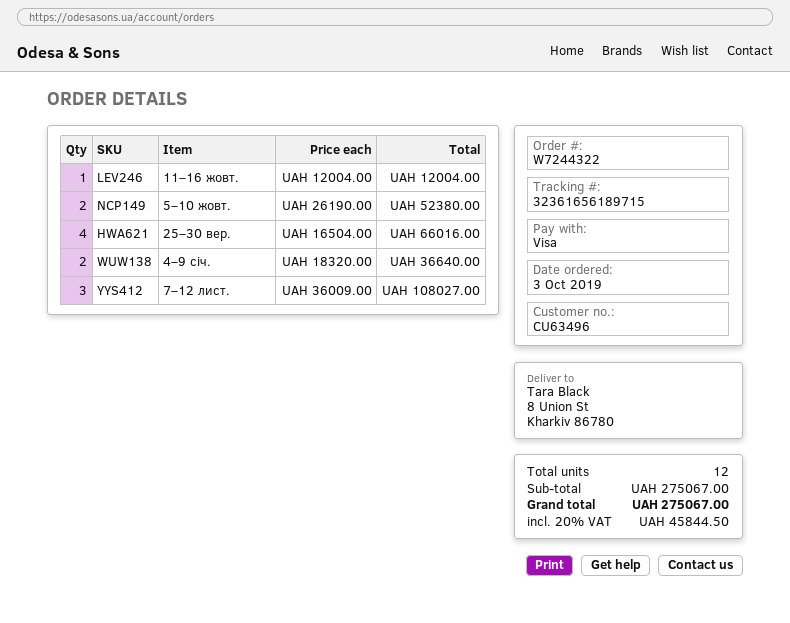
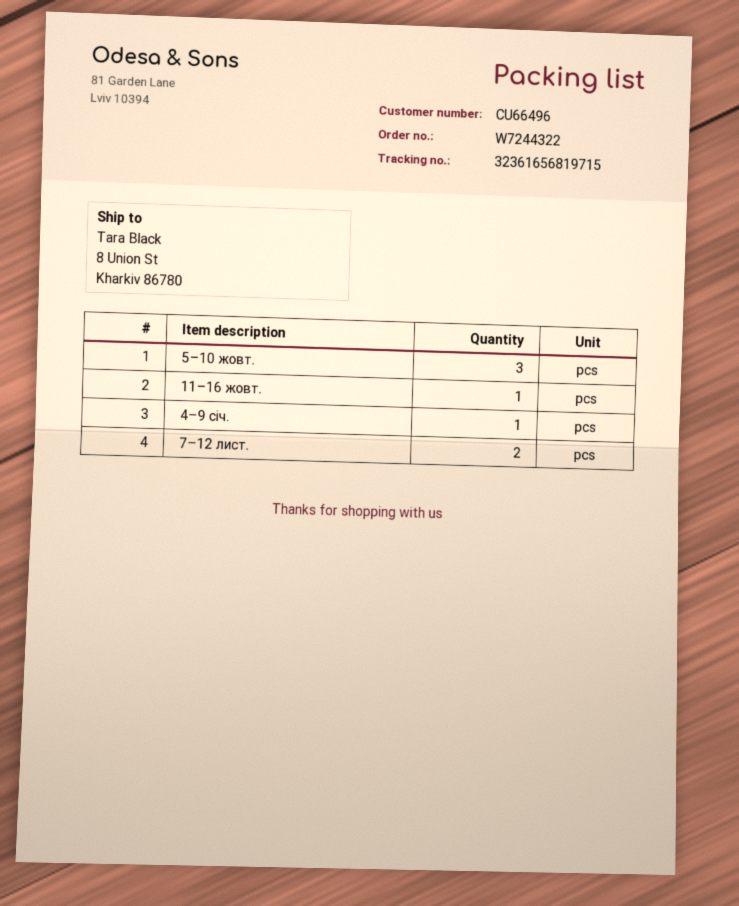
customer number: CU63496 -> CU66496
tracking number: 32361656189715 -> 32361656819715
5–10 жовт.: 2 -> 3
25–30 вер.: 4 -> none
4–9 січ.: 2 -> 1
7–12 лист.: 3 -> 2

